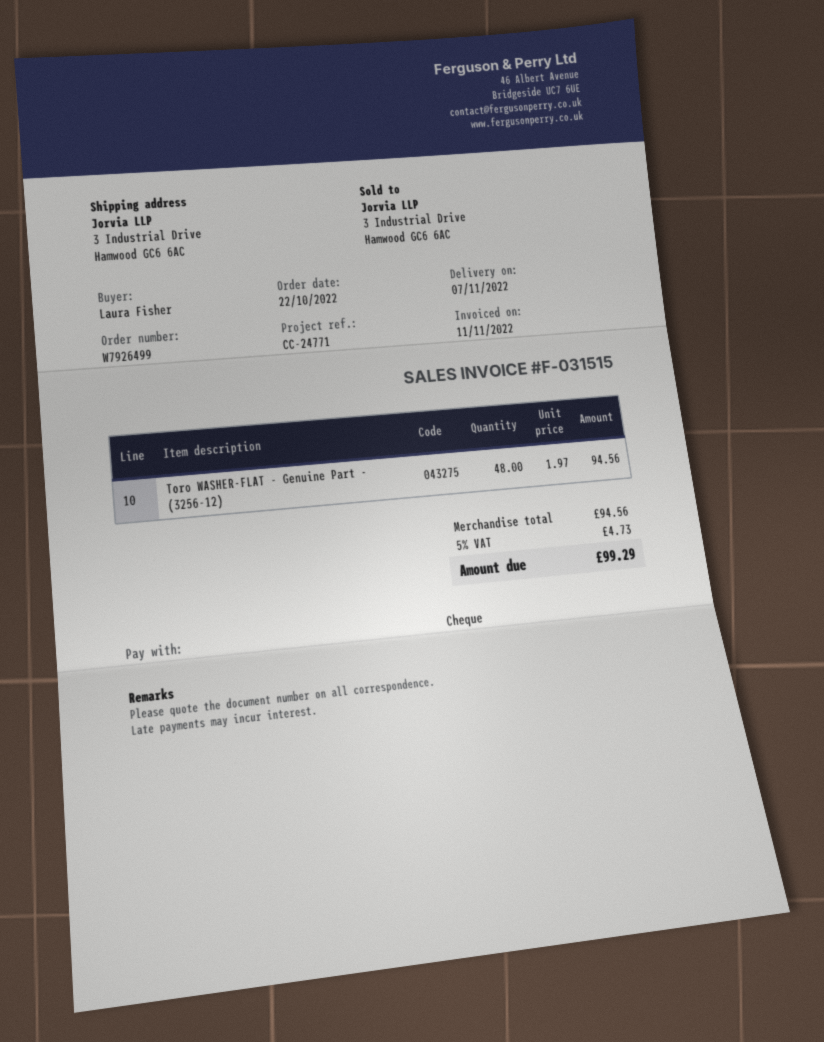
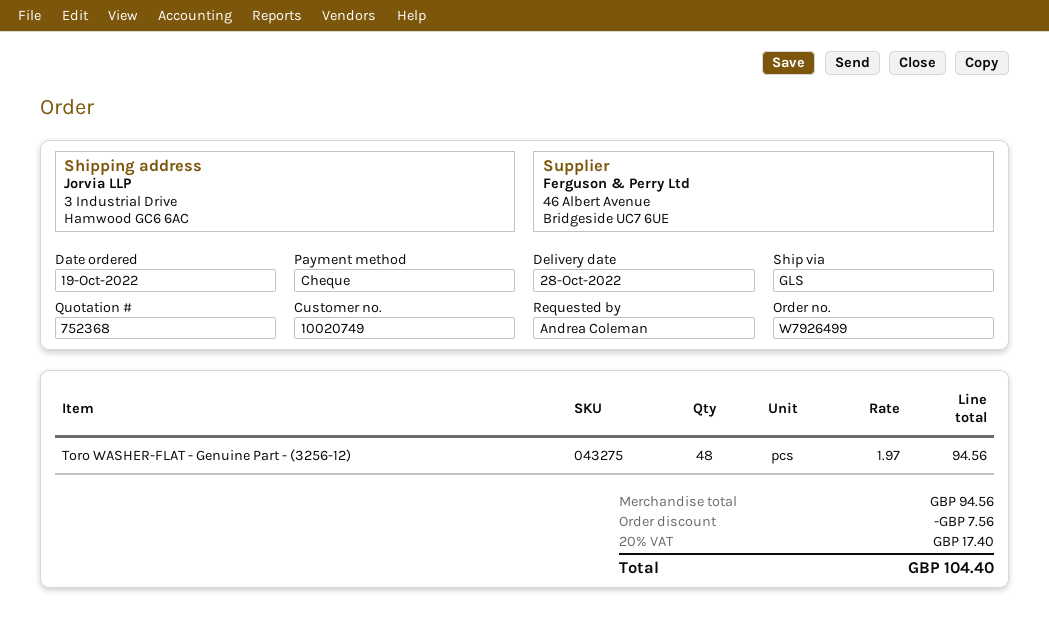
order date: 2022-10-22 -> 2022-10-19
delivery date: 2022-11-07 -> 2022-10-28
ordered by: Laura Fisher -> Andrea Coleman
discount: none -> 7.56
tax: 5% = 4.73 -> 20% = 17.40
total: 99.29 -> 104.40

